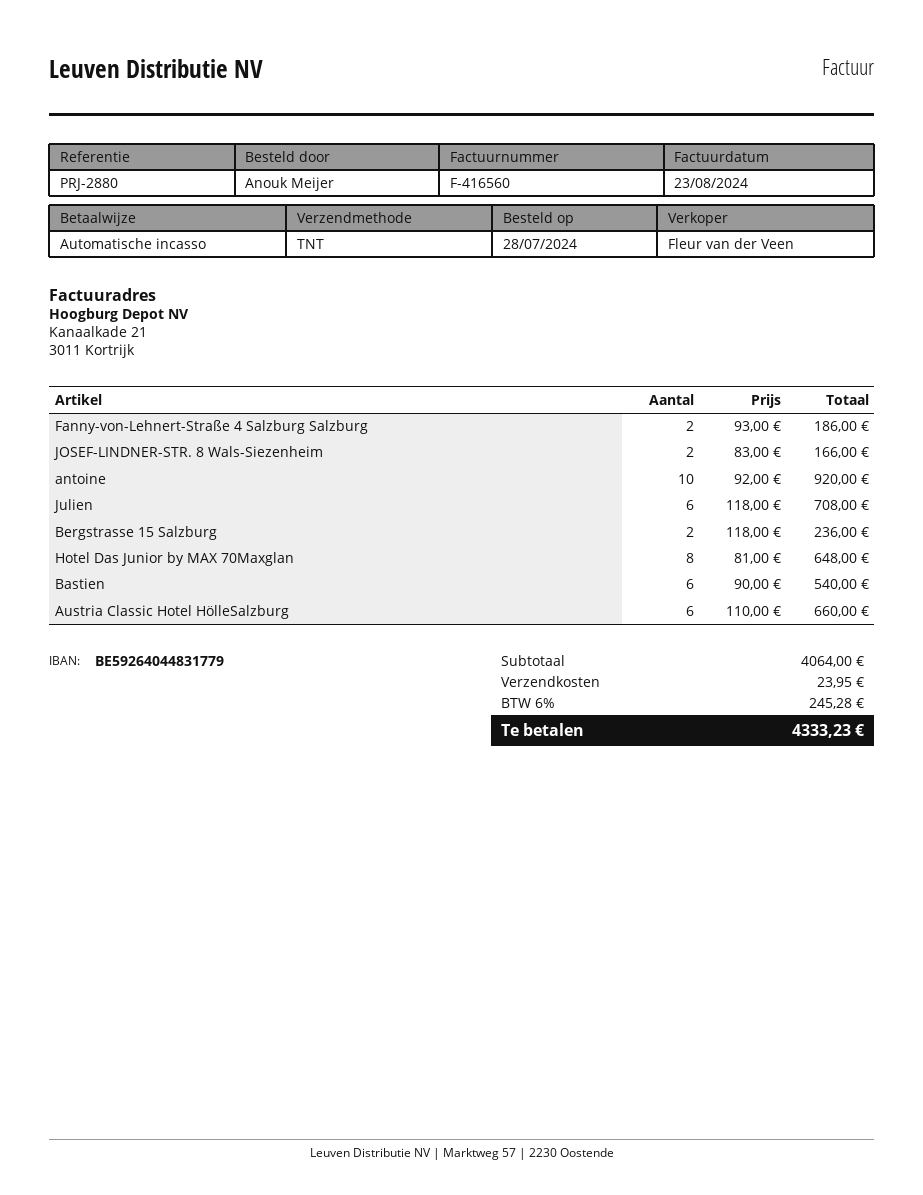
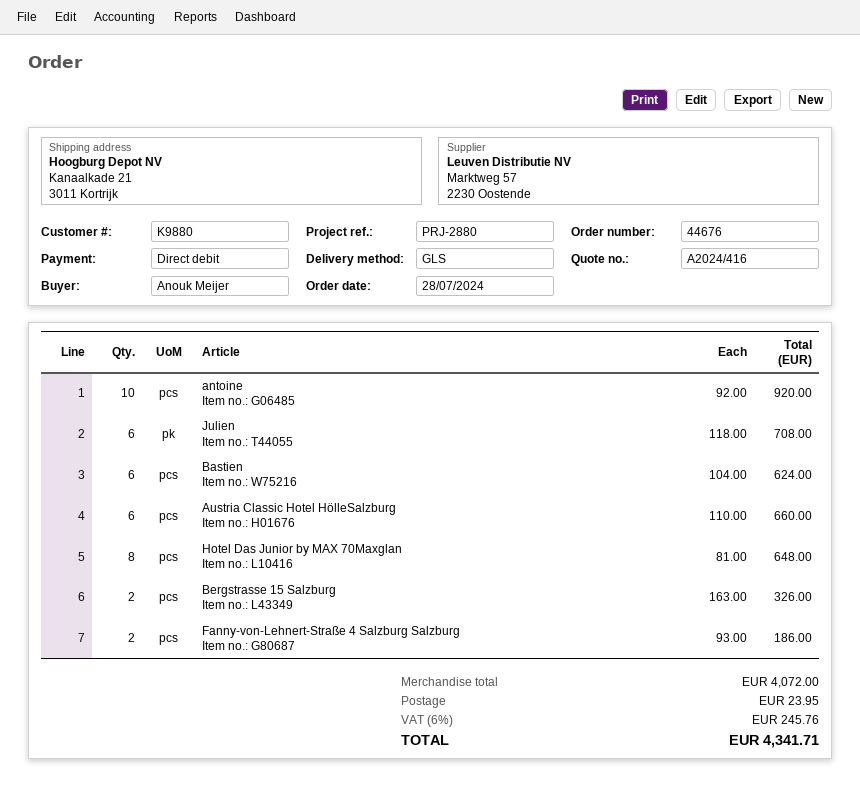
shipping method: TNT -> GLS
JOSEF-LINDNER-STR. 8 Wals-Siezenheim: 2 x 83.00 = 166.00 -> none
Bergstrasse 15 Salzburg: 2 x 118.00 = 236.00 -> 2 x 163.00 = 326.00
Bastien: 6 x 90.00 = 540.00 -> 6 x 104.00 = 624.00
subtotal: 4064.00 -> 4072.00
tax: 6% = 245.28 -> 6% = 245.76
total: 4333.23 -> 4341.71

